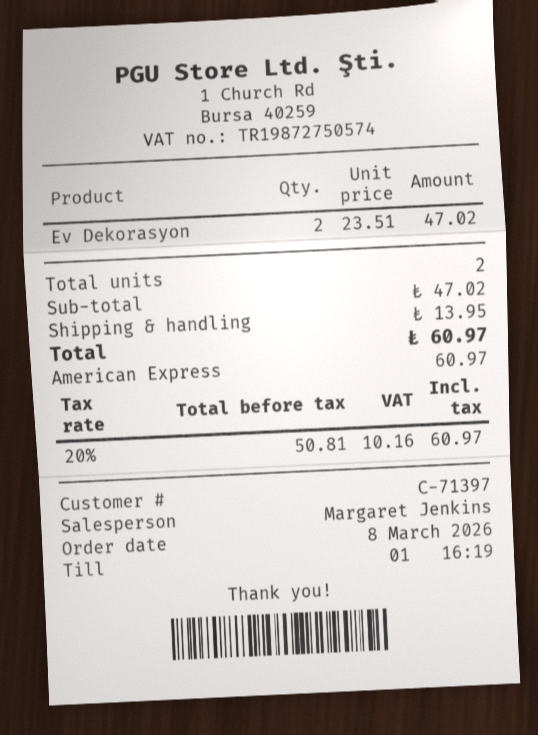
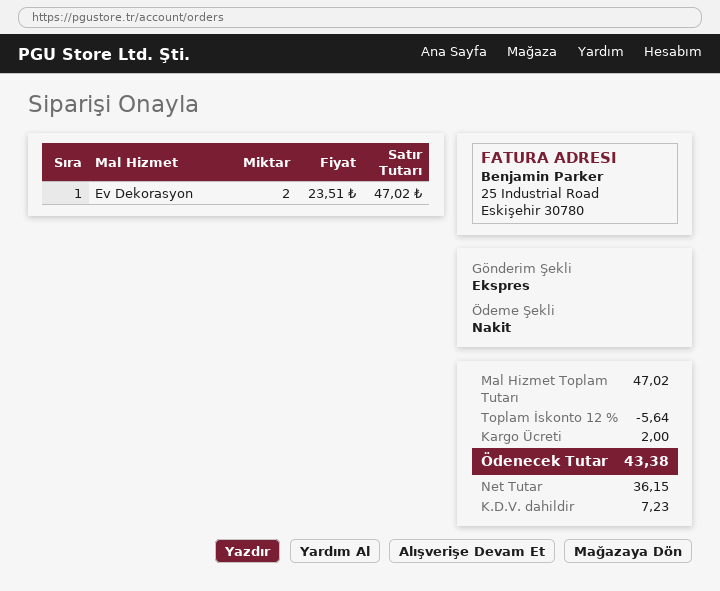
payment method: American Express -> cash
discount: none -> 12% = 5.64
shipping: 13.95 -> 2.00
net: 50.81 -> 36.15
tax: 10.16 -> 7.23
total: 60.97 -> 43.38

